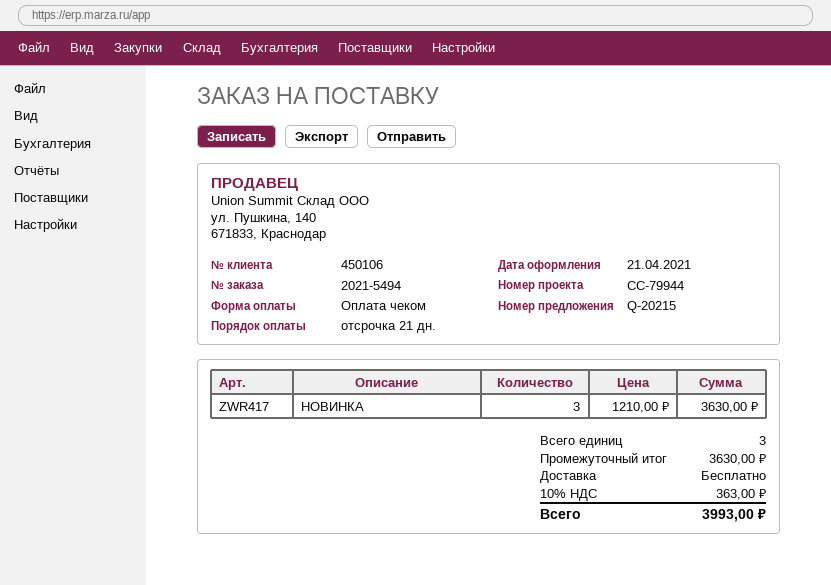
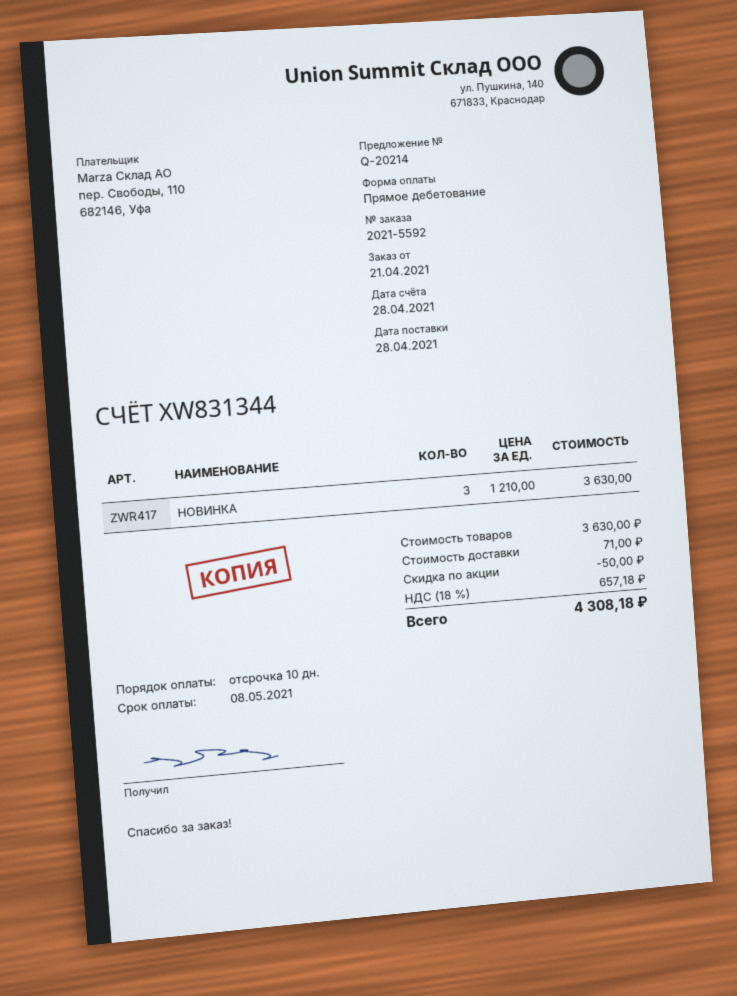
quote number: Q-20215 -> Q-20214
order number: 2021-5494 -> 2021-5592
payment terms: 21 days -> 10 days
payment method: cheque -> direct debit
discount: none -> 50.00
shipping: 0.00 -> 71.00
tax: 10% = 363.00 -> 18% = 657.18
total: 3993.00 -> 4308.18

